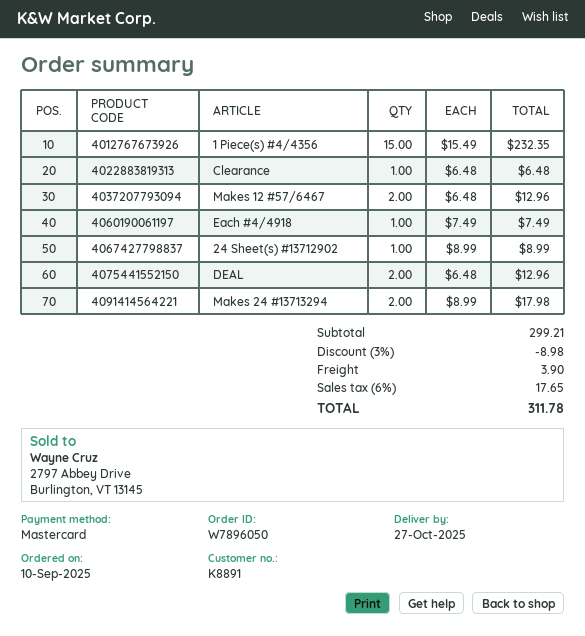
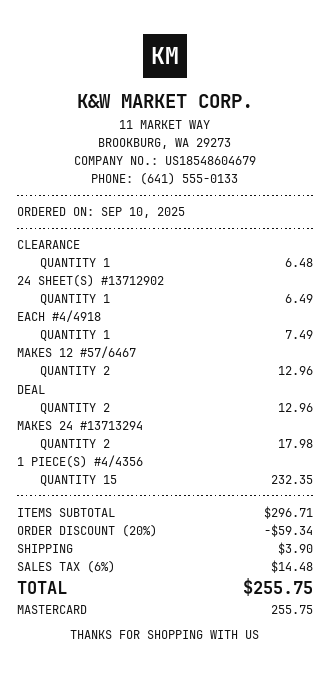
24 Sheet(s) #13712902: 1 for 8.99 -> 1 for 6.49
subtotal: 299.21 -> 296.71
discount: 3% = 8.98 -> 20% = 59.34
tax: 6% = 17.65 -> 6% = 14.48
total: 311.78 -> 255.75

